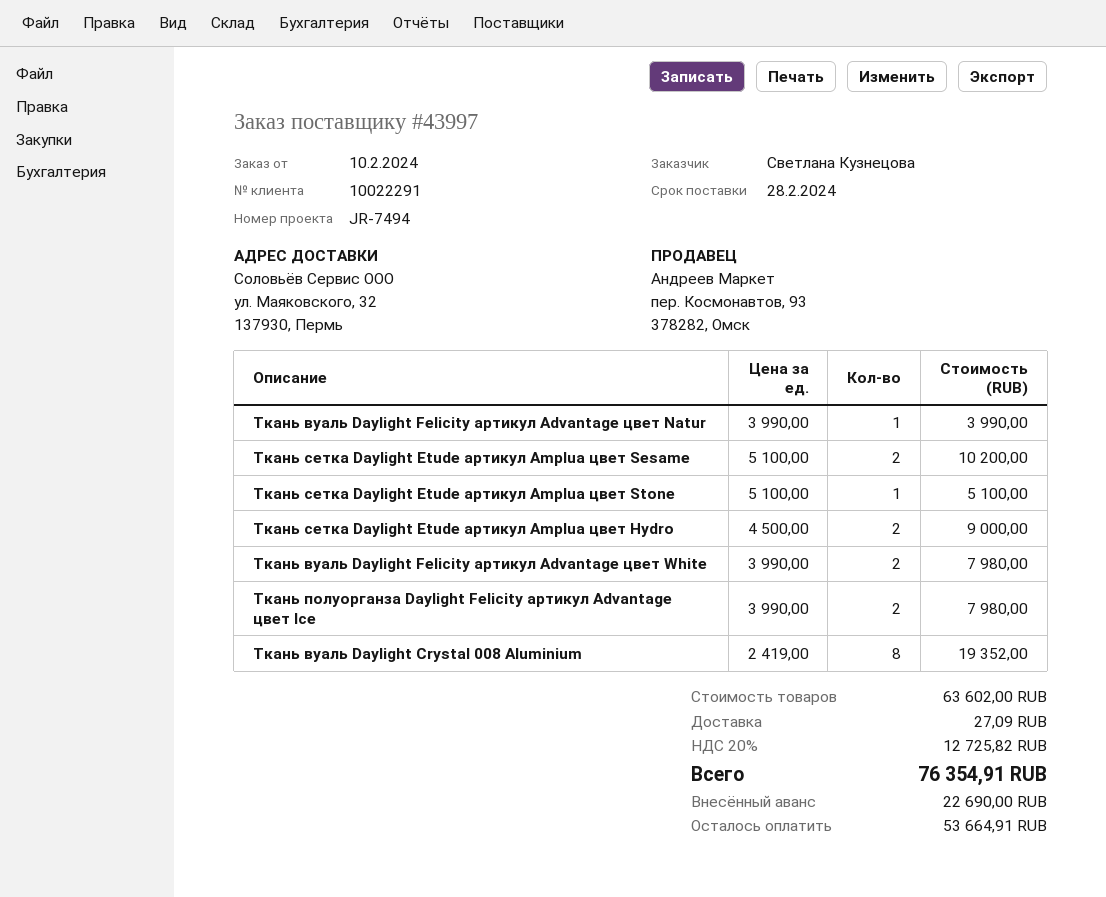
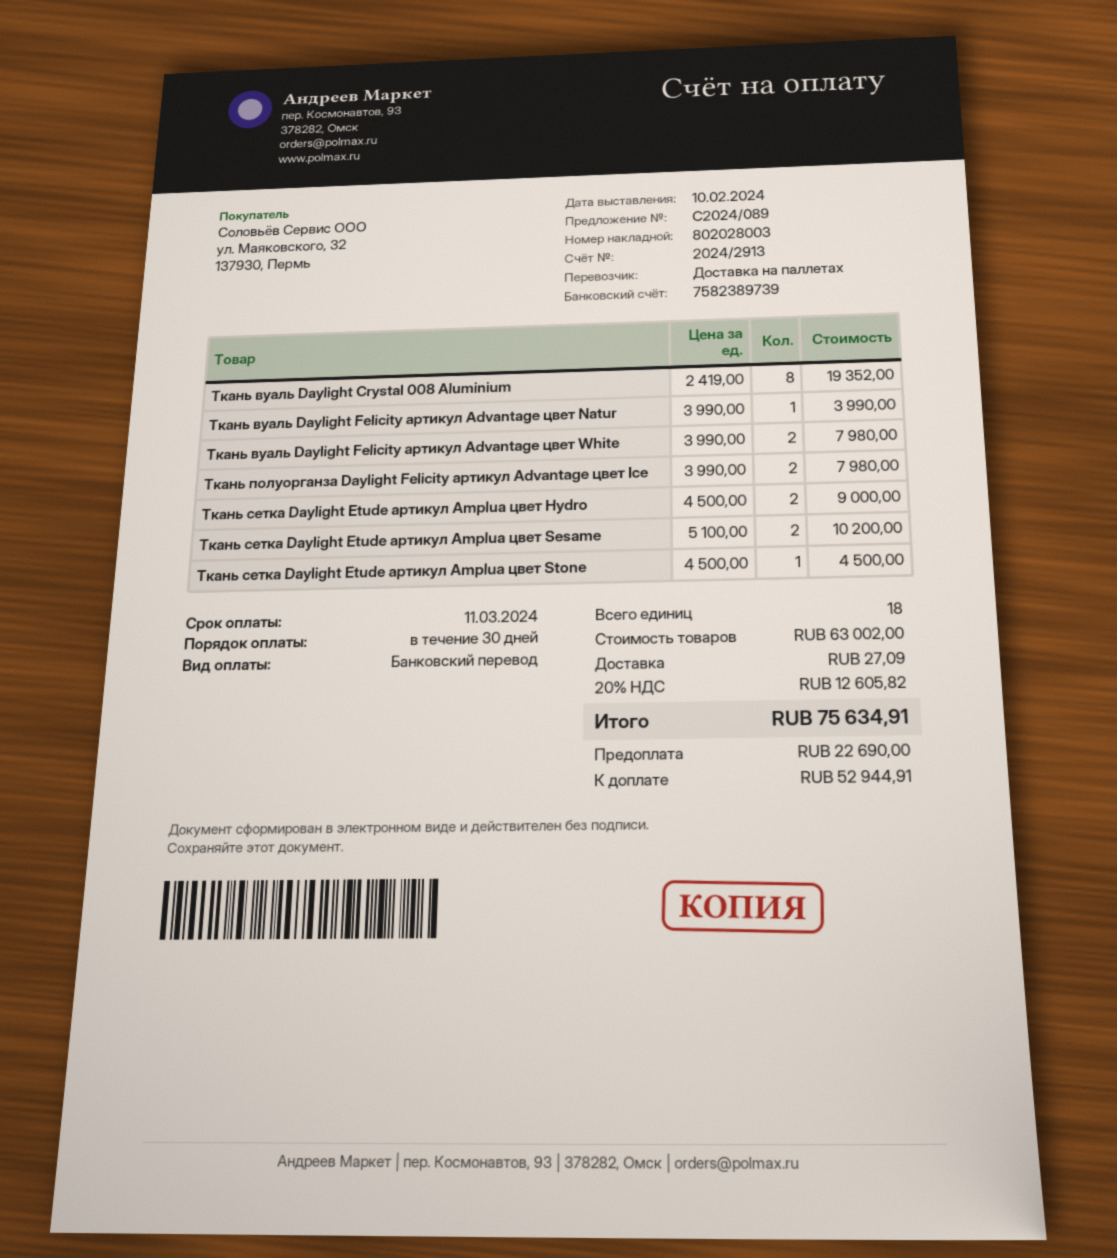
Ткань сетка Daylight Etude артикул Amplua цвет Stone: 1 x 5100.00 = 5100.00 -> 1 x 4500.00 = 4500.00
subtotal: 63602.00 -> 63002.00
tax: 20% = 12725.82 -> 20% = 12605.82
total: 76354.91 -> 75634.91
balance: 53664.91 -> 52944.91

